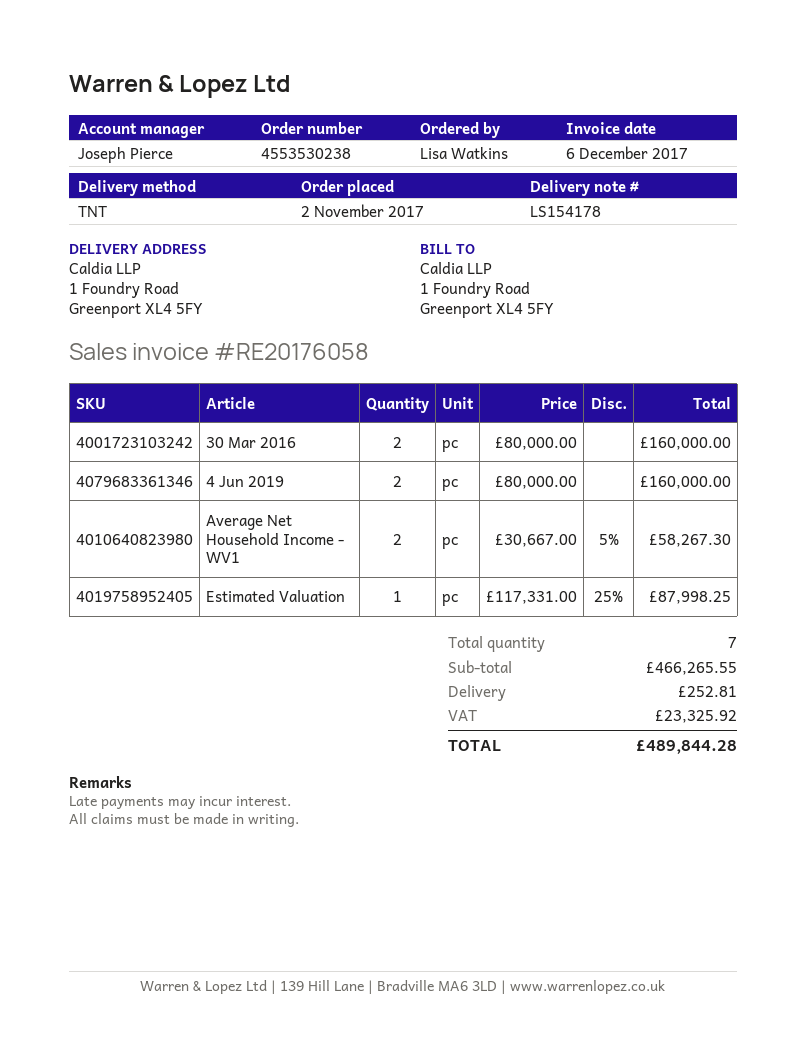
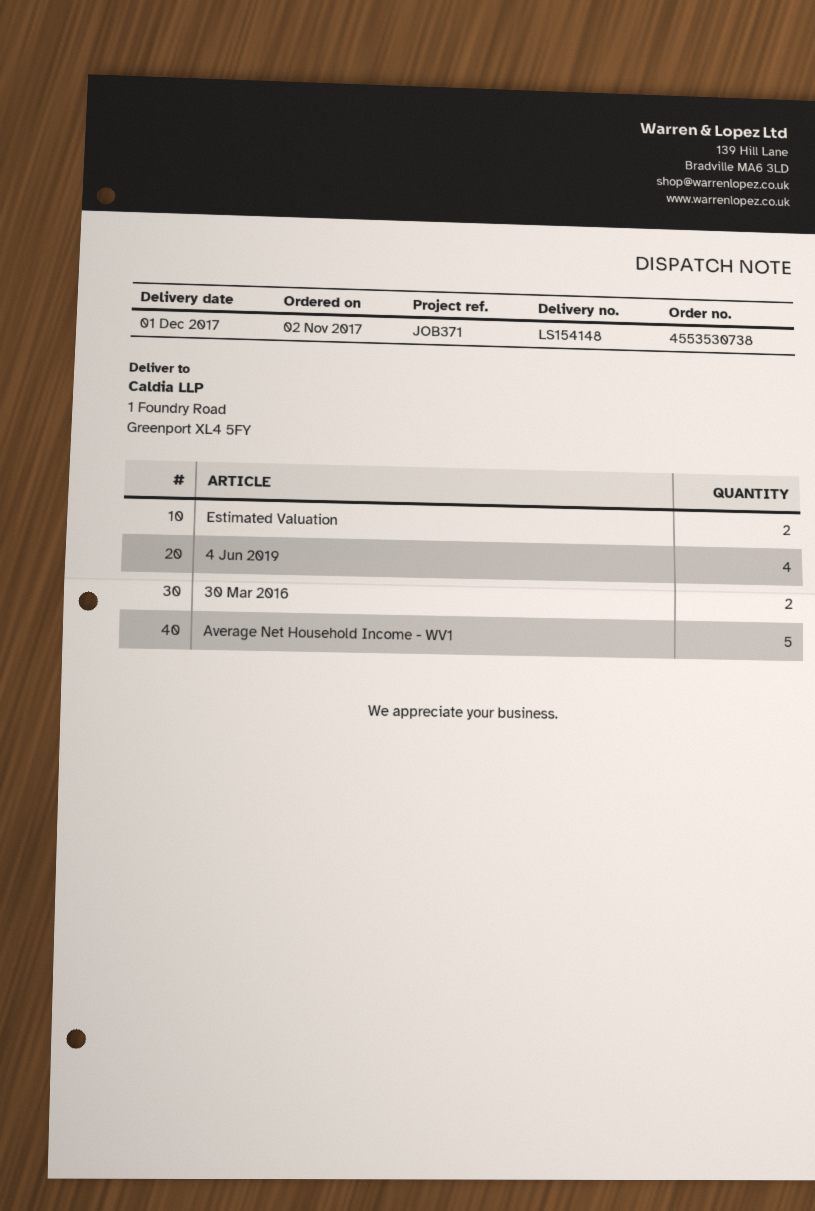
order number: 4553530238 -> 4553530738
delivery note number: LS154178 -> LS154148
4 Jun 2019: 2 -> 4
Average Net Household Income - WV1: 2 -> 5
Estimated Valuation: 1 -> 2

